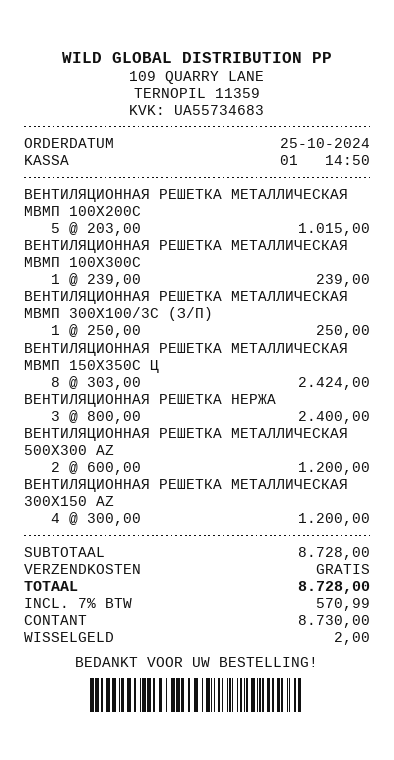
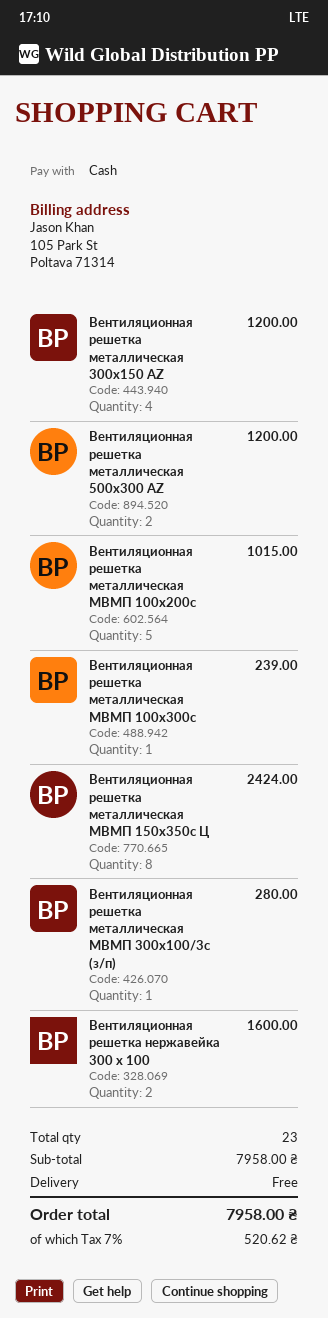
ВЕНТИЛЯЦИОННАЯ РЕШЕТКА МЕТАЛЛИЧЕСКАЯ МВМП 300Х100/3С (З/П): 1 for 250.00 -> 1 for 280.00
ВЕНТИЛЯЦИОННАЯ РЕШЕТКА НЕРЖА: 3 for 2400.00 -> 2 for 1600.00
subtotal: 8728.00 -> 7958.00
tax: 7% = 570.99 -> 7% = 520.62
total: 8728.00 -> 7958.00

